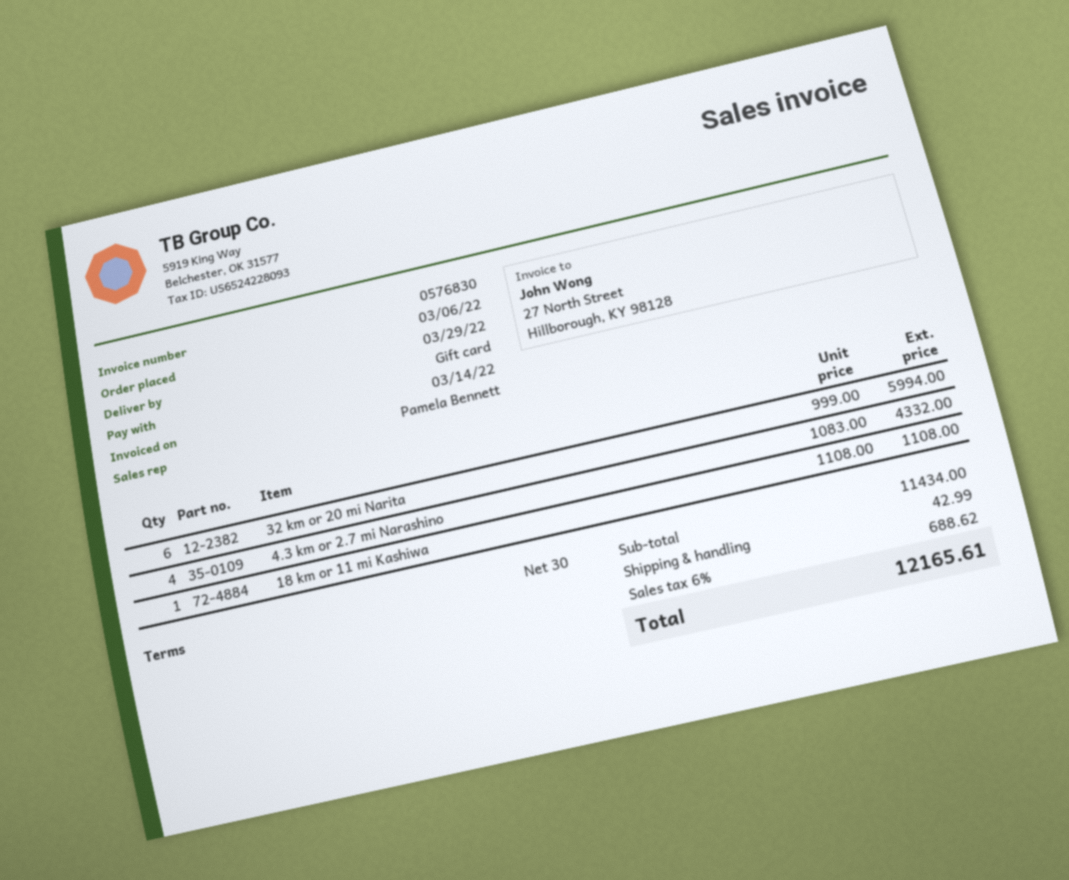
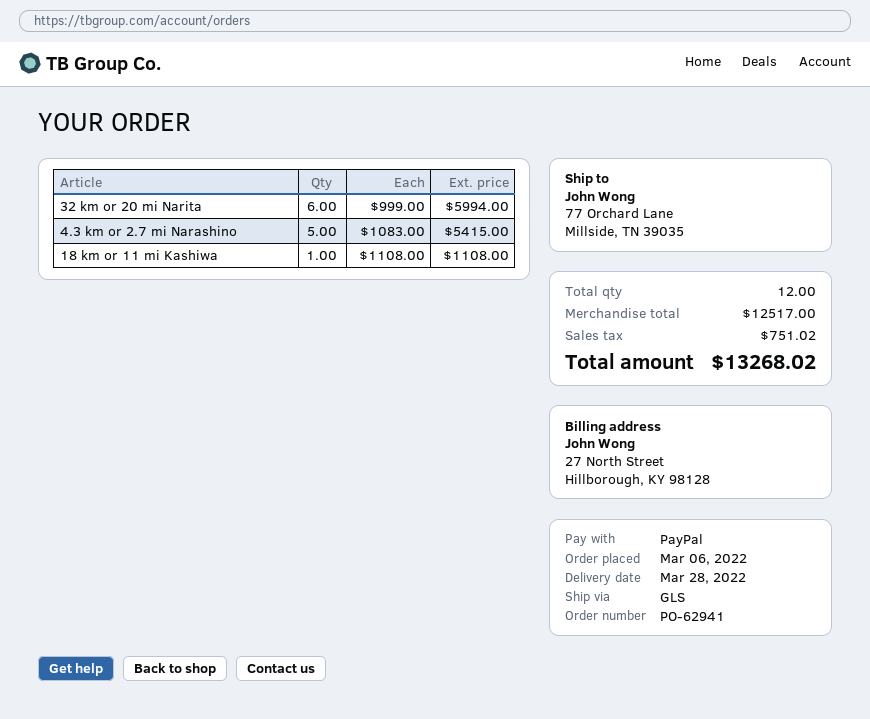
delivery date: 2022-03-29 -> 2022-03-28
payment method: gift card -> PayPal
4.3 km or 2.7 mi Narashino: 4 x 1083.00 = 4332.00 -> 5 x 1083.00 = 5415.00
subtotal: 11434.00 -> 12517.00
shipping: 42.99 -> none
tax: 688.62 -> 751.02
total: 12165.61 -> 13268.02

